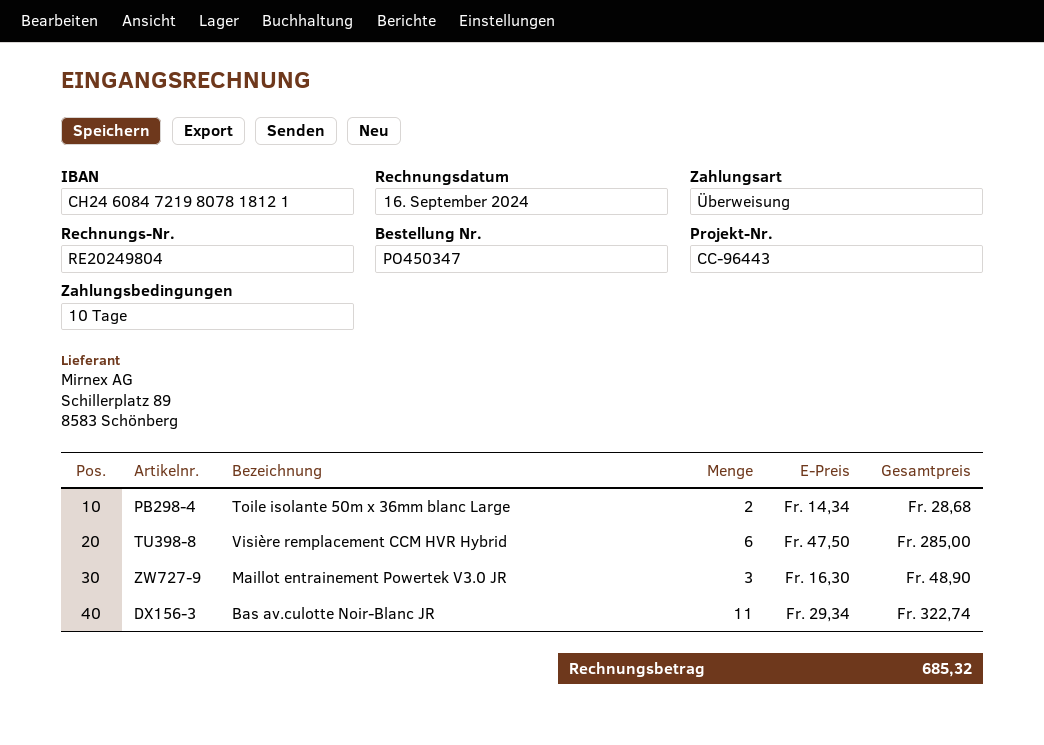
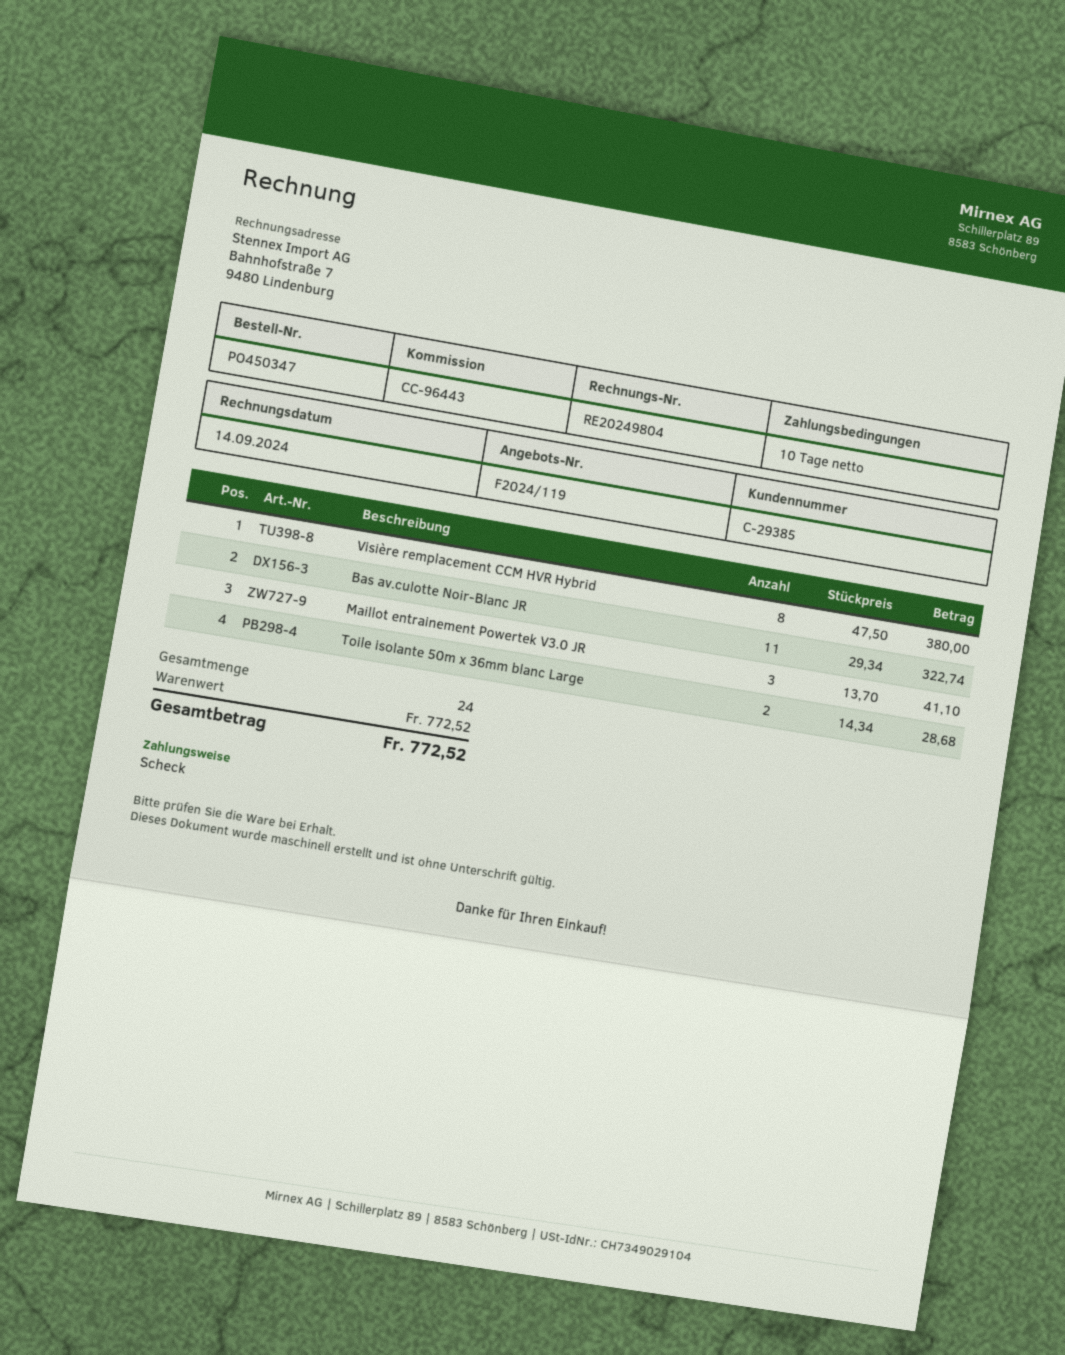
invoice date: 2024-09-16 -> 2024-09-14
payment method: bank transfer -> cheque
Visière remplacement CCM HVR Hybrid: 6 x 47.50 = 285.00 -> 8 x 47.50 = 380.00
Maillot entrainement Powertek V3.0 JR: 3 x 16.30 = 48.90 -> 3 x 13.70 = 41.10
total: 685.32 -> 772.52

